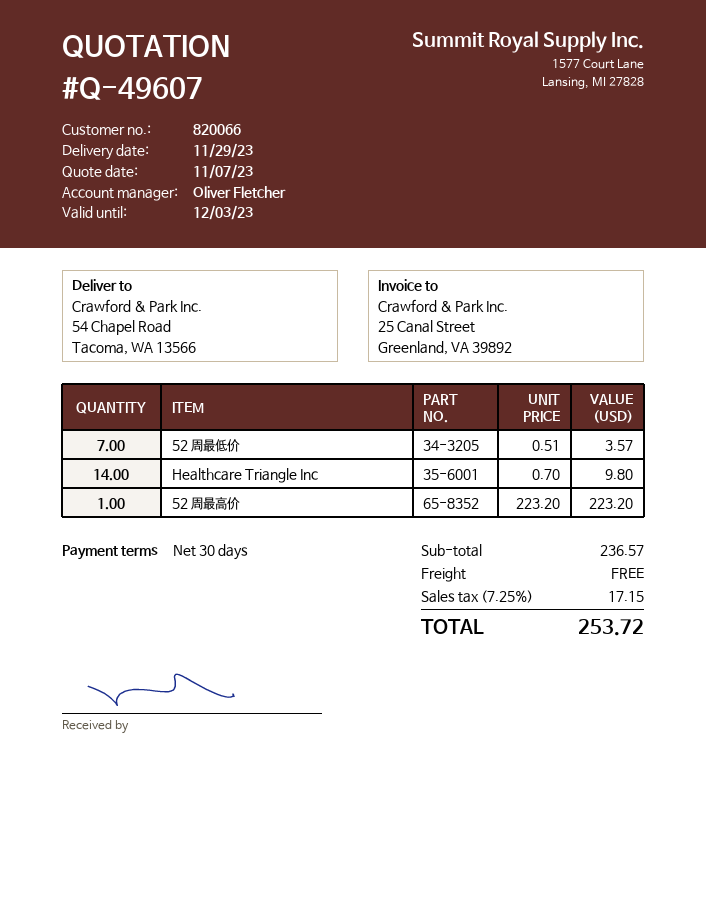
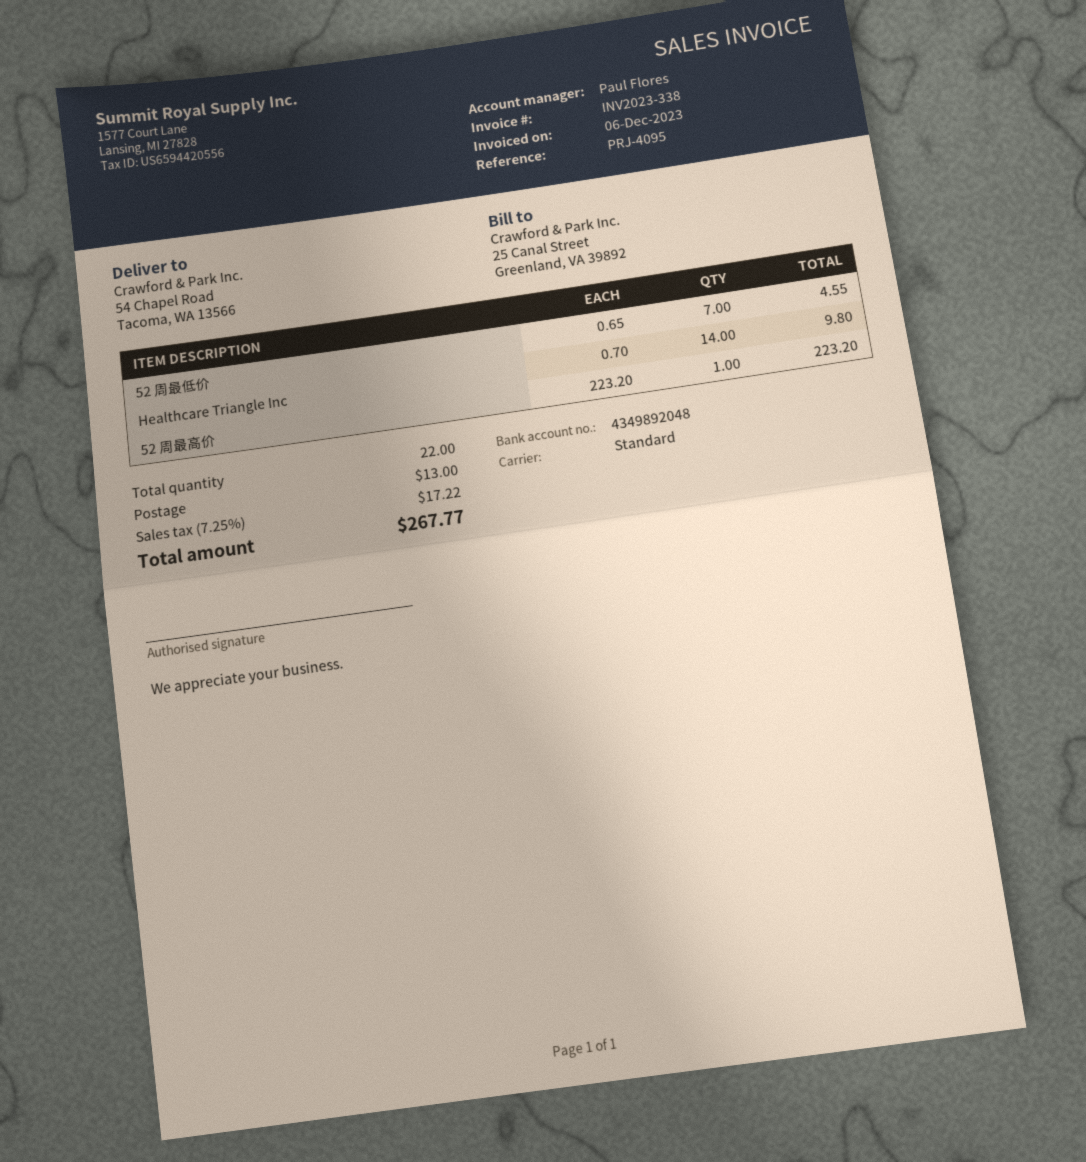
sales rep: Oliver Fletcher -> Paul Flores
52 周最低价: 7 x 0.51 = 3.57 -> 7 x 0.65 = 4.55
shipping: 0.00 -> 13.00
tax: 7.25% = 17.15 -> 7.25% = 17.22
total: 253.72 -> 267.77

